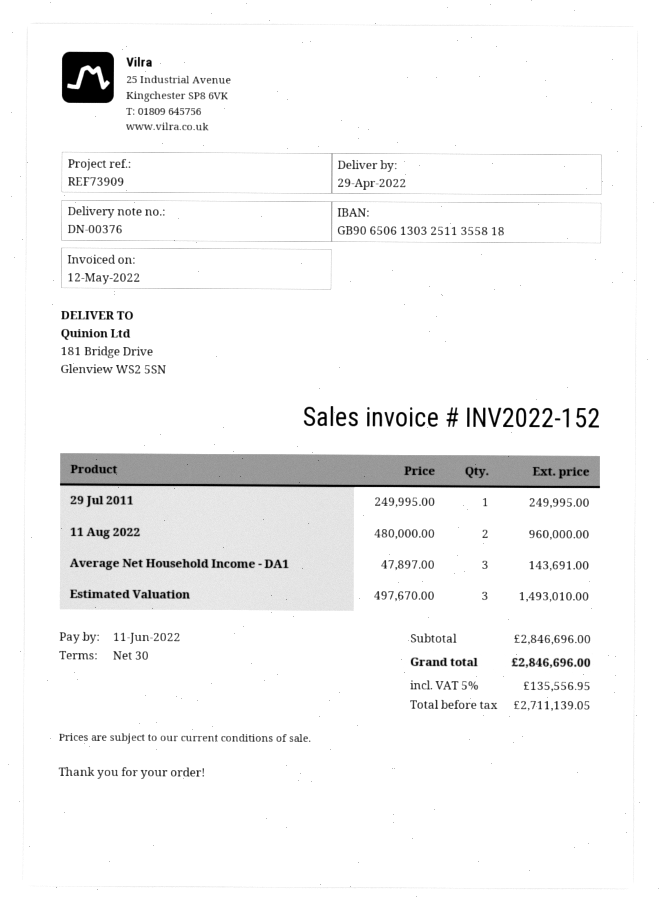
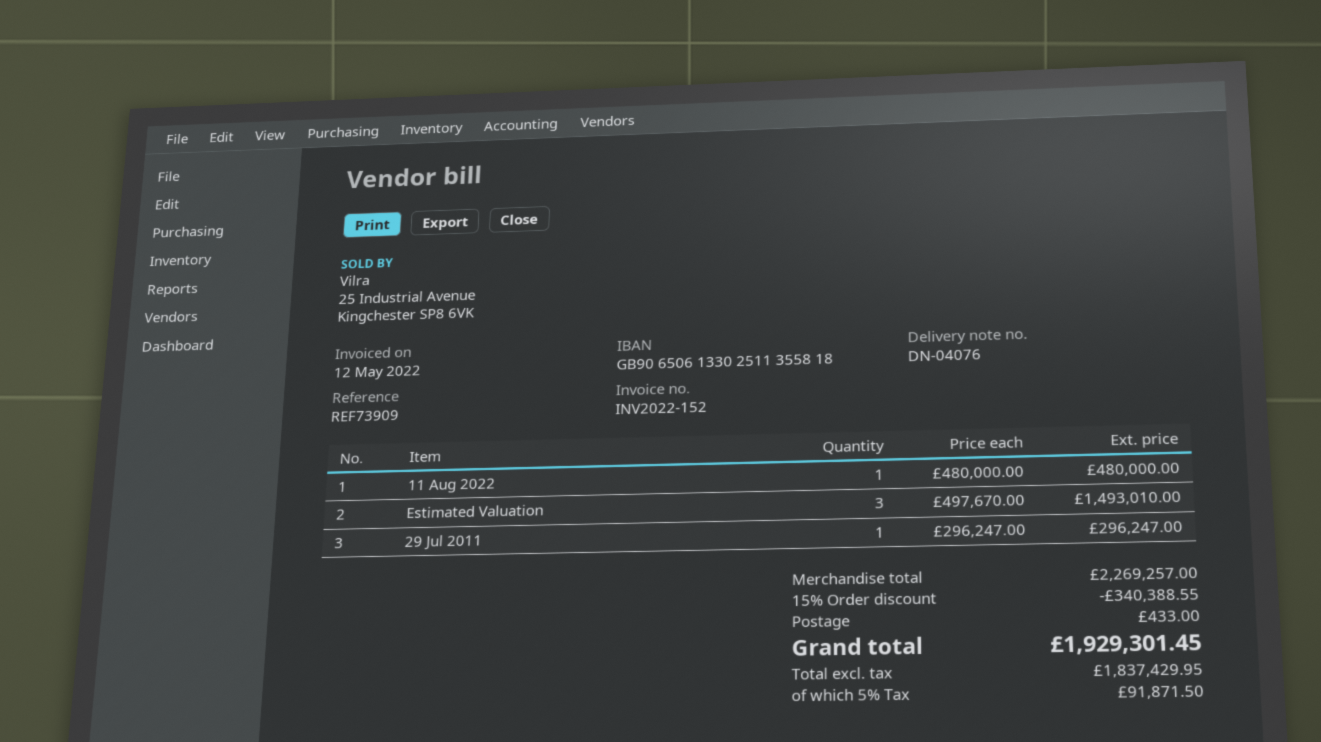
delivery note number: DN-00376 -> DN-04076
bank account: GB90650613032511355818 -> GB90650613302511355818
29 Jul 2011: 1 x 249995.00 = 249995.00 -> 1 x 296247.00 = 296247.00
11 Aug 2022: 2 x 480000.00 = 960000.00 -> 1 x 480000.00 = 480000.00
Average Net Household Income - DA1: 3 x 47897.00 = 143691.00 -> none
subtotal: 2846696.00 -> 2269257.00
discount: none -> 15% = 340388.55
shipping: none -> 433.00
net: 2711139.05 -> 1837429.95
tax: 5% = 135556.95 -> 5% = 91871.50
total: 2846696.00 -> 1929301.45

